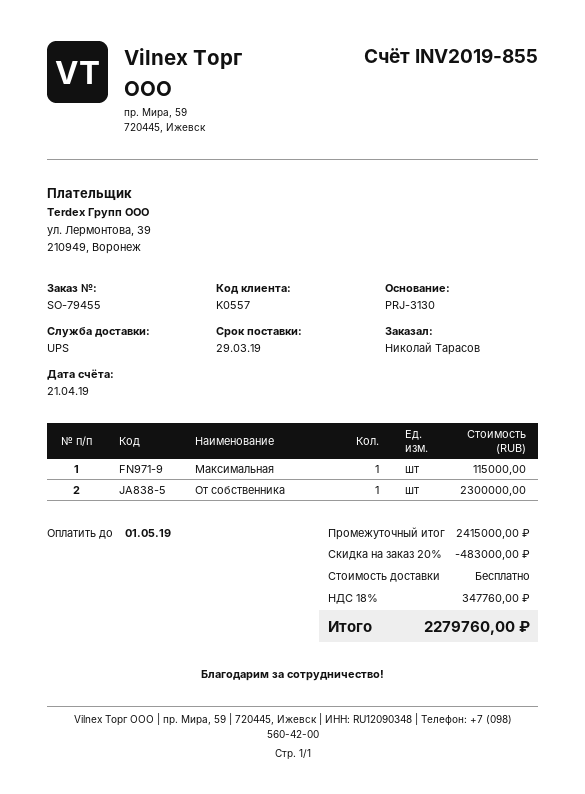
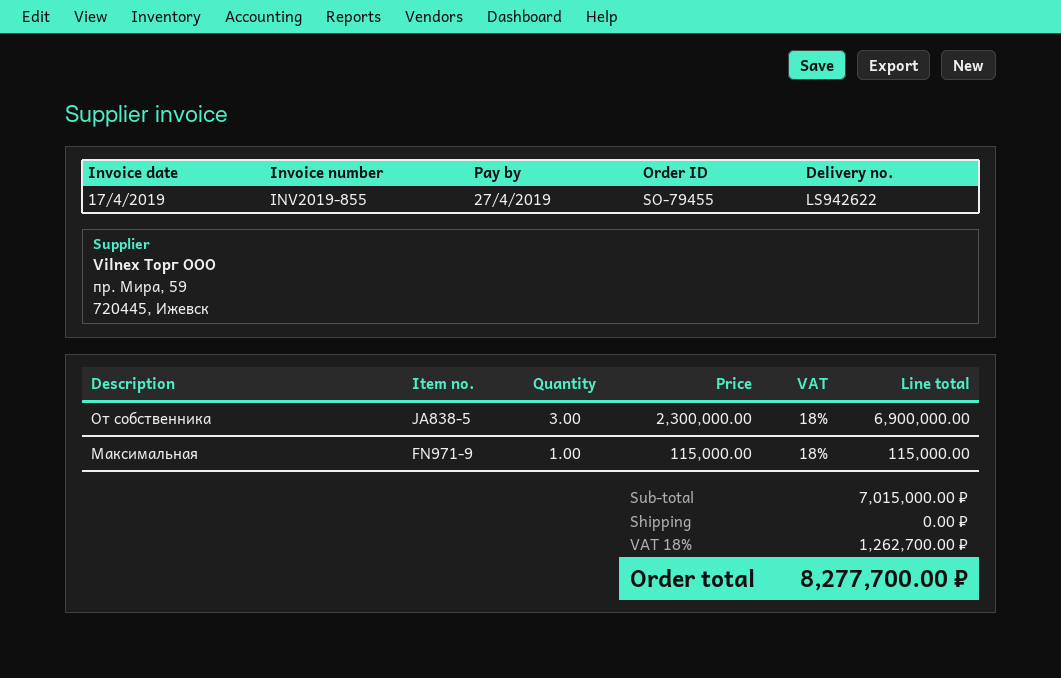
invoice date: 2019-04-21 -> 2019-04-17
due date: 2019-05-01 -> 2019-04-27
От собственника: 1 for 2300000.00 -> 3 for 6900000.00
subtotal: 2415000.00 -> 7015000.00
discount: 20% = 483000.00 -> none
tax: 18% = 347760.00 -> 18% = 1262700.00
total: 2279760.00 -> 8277700.00

